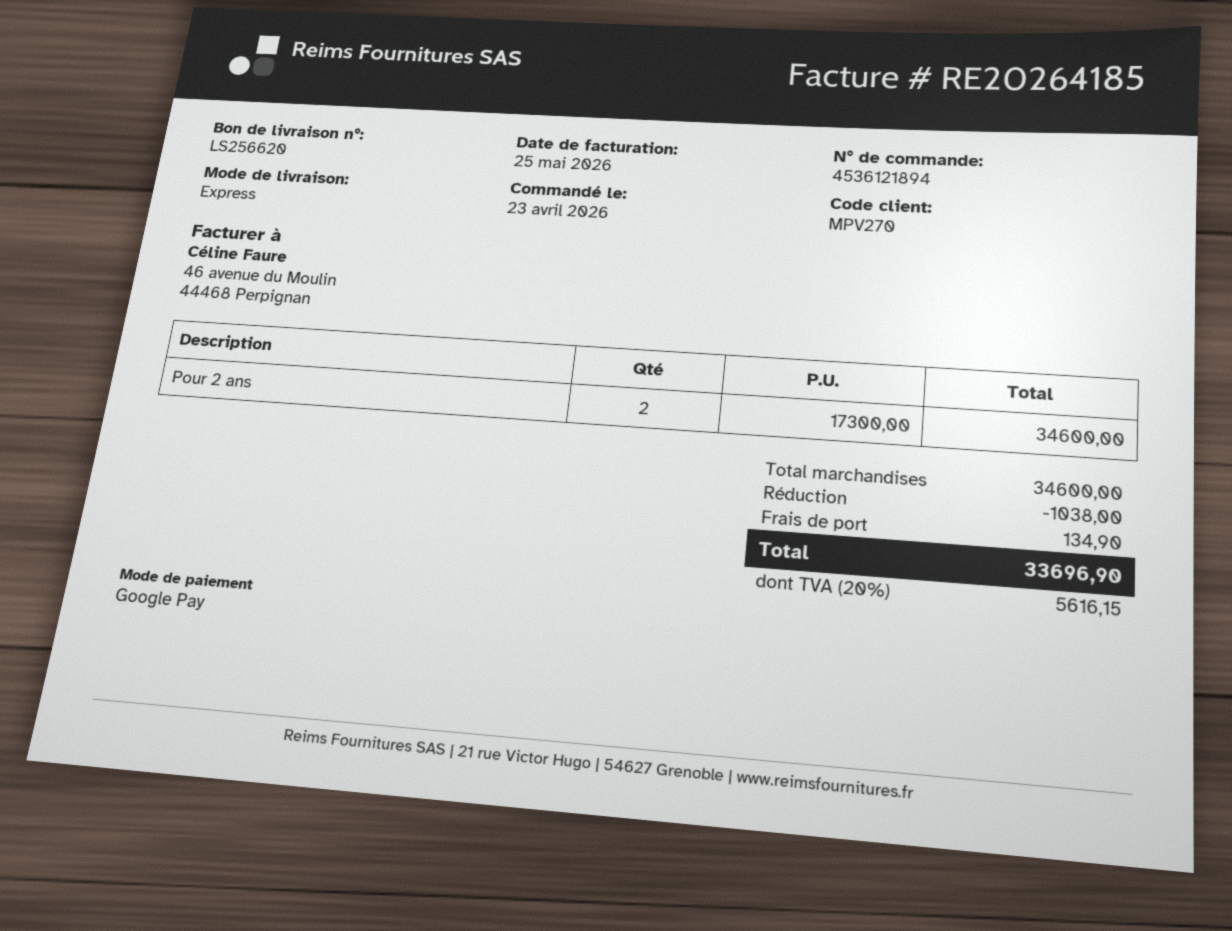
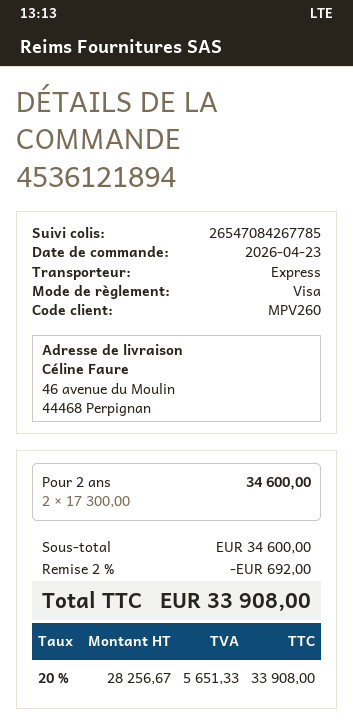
customer number: MPV270 -> MPV260
payment method: Google Pay -> Visa
discount: 1038.00 -> 692.00
shipping: 134.90 -> none
tax: 20% = 5616.15 -> 20% = 5651.33
total: 33696.90 -> 33908.00

